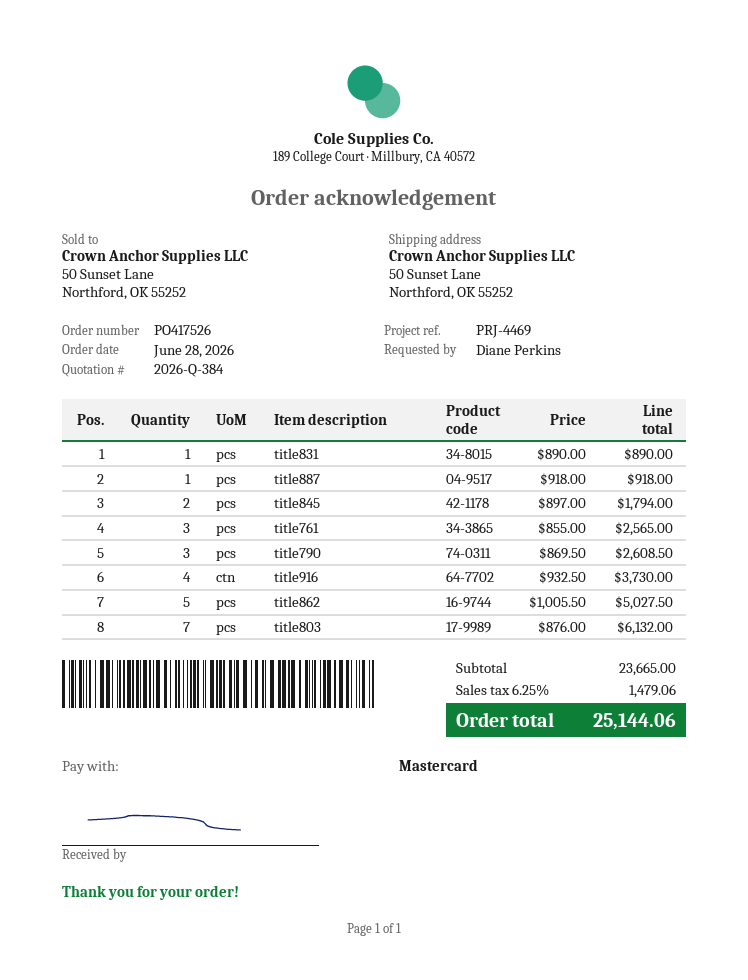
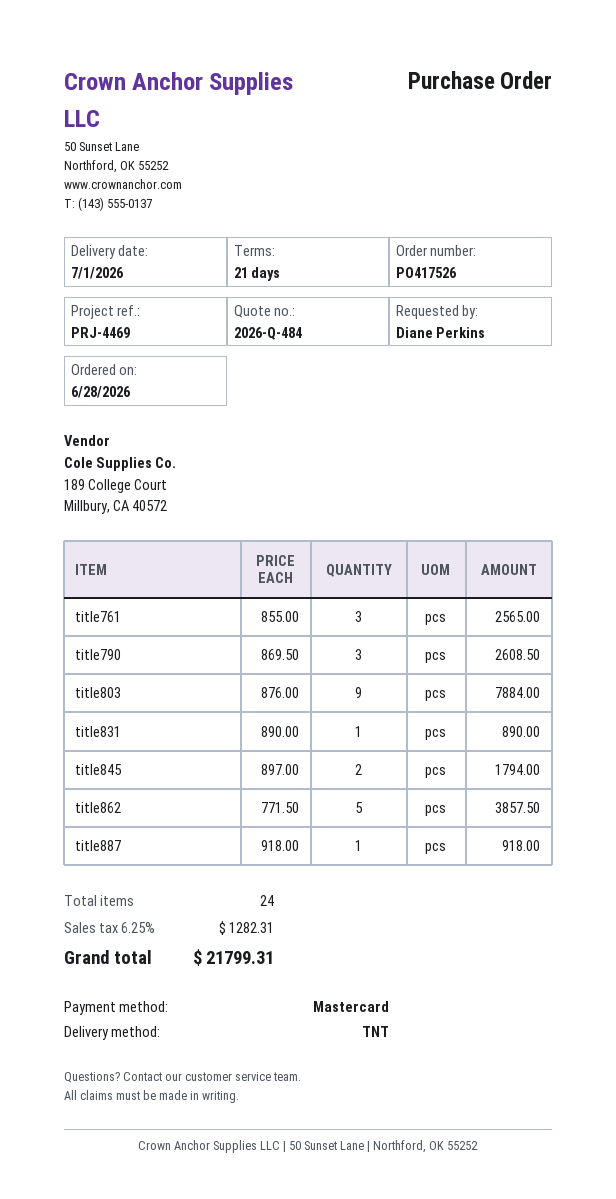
quote number: 2026-Q-384 -> 2026-Q-484
title916: 4 x 932.50 = 3730.00 -> none
title862: 5 x 1005.50 = 5027.50 -> 5 x 771.50 = 3857.50
title803: 7 x 876.00 = 6132.00 -> 9 x 876.00 = 7884.00
tax: 6.25% = 1479.06 -> 6.25% = 1282.31
total: 25144.06 -> 21799.31

